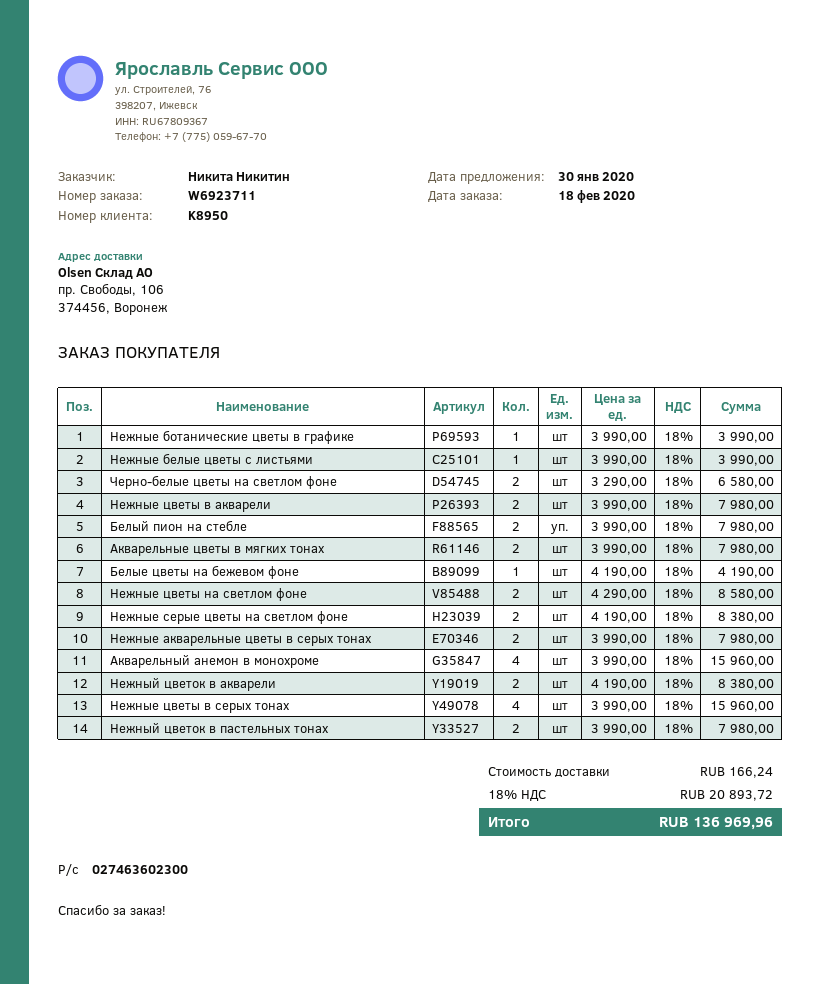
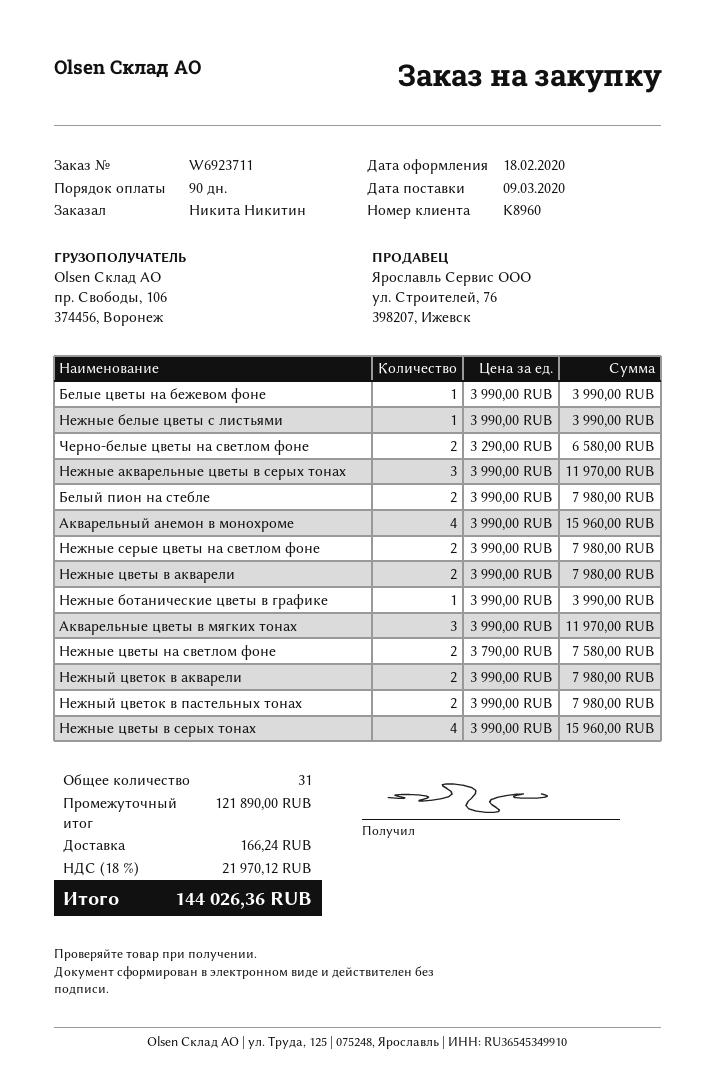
customer number: K8950 -> K8960
Акварельные цветы в мягких тонах: 2 x 3990.00 = 7980.00 -> 3 x 3990.00 = 11970.00
Белые цветы на бежевом фоне: 1 x 4190.00 = 4190.00 -> 1 x 3990.00 = 3990.00
Нежные цветы на светлом фоне: 2 x 4290.00 = 8580.00 -> 2 x 3790.00 = 7580.00
Нежные серые цветы на светлом фоне: 2 x 4190.00 = 8380.00 -> 2 x 3990.00 = 7980.00
Нежные акварельные цветы в серых тонах: 2 x 3990.00 = 7980.00 -> 3 x 3990.00 = 11970.00
Нежный цветок в акварели: 2 x 4190.00 = 8380.00 -> 2 x 3990.00 = 7980.00
tax: 18% = 20893.72 -> 18% = 21970.12
total: 136969.96 -> 144026.36

